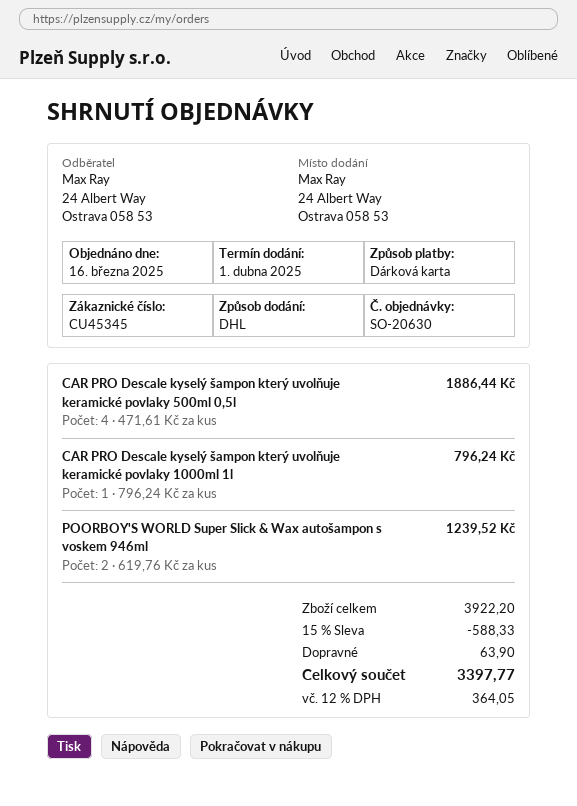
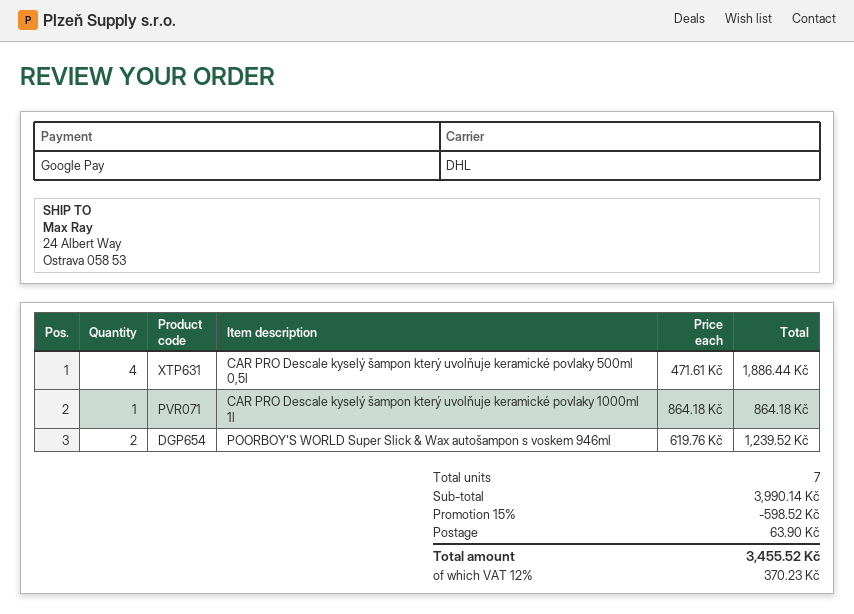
payment method: gift card -> Google Pay
CAR PRO Descale kyselý šampon který uvolňuje keramické povlaky 1000ml 1l: 1 x 796.24 = 796.24 -> 1 x 864.18 = 864.18
subtotal: 3922.20 -> 3990.14
discount: 15% = 588.33 -> 15% = 598.52
tax: 12% = 364.05 -> 12% = 370.23
total: 3397.77 -> 3455.52

